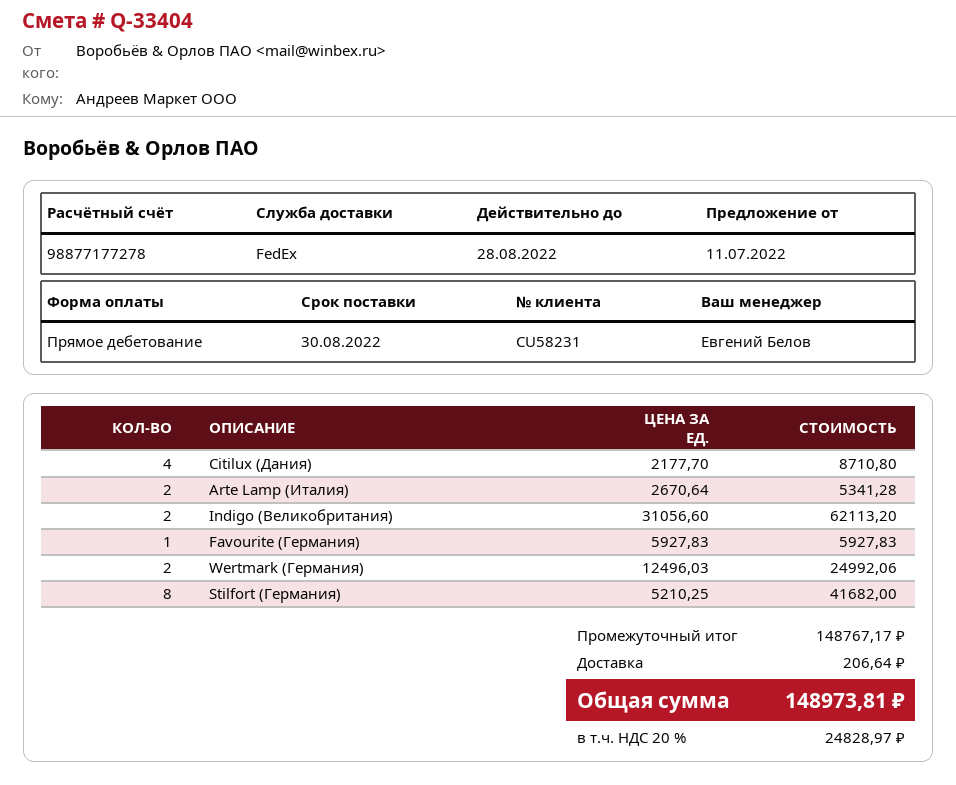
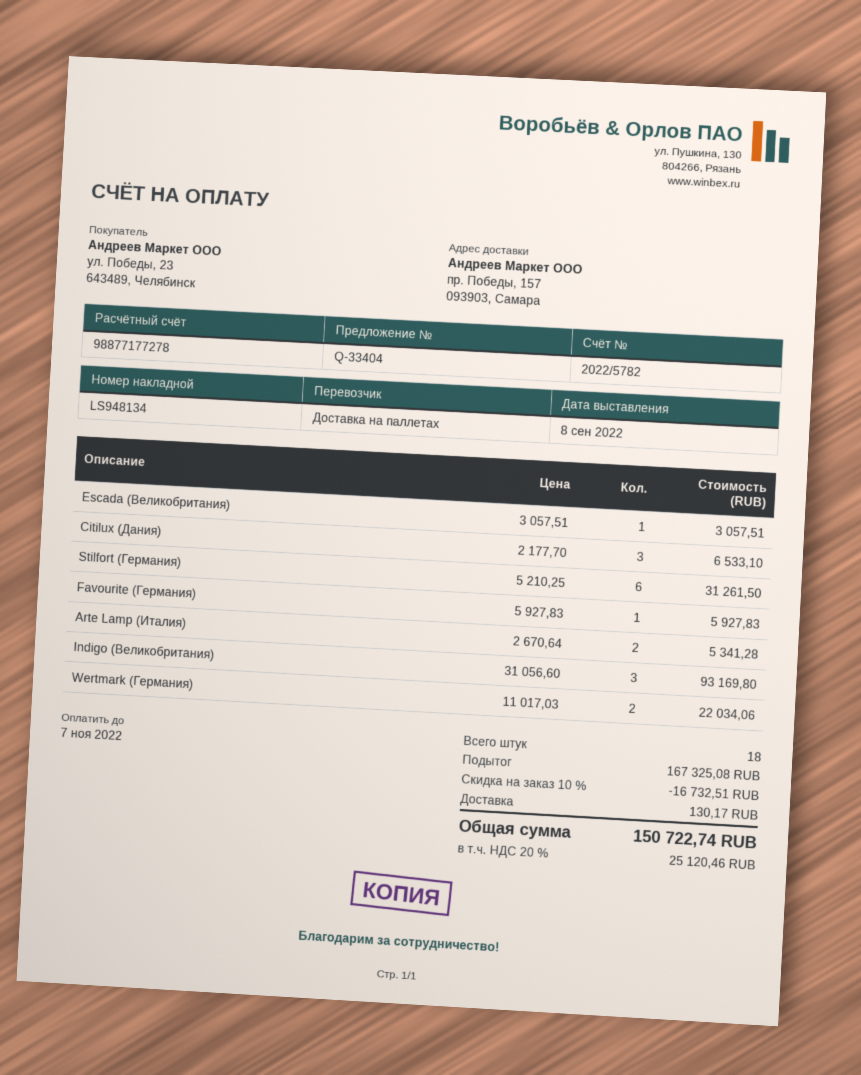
shipping method: FedEx -> pallet freight
Citilux (Дания): 4 x 2177.70 = 8710.80 -> 3 x 2177.70 = 6533.10
Indigo (Великобритания): 2 x 31056.60 = 62113.20 -> 3 x 31056.60 = 93169.80
Wertmark (Германия): 2 x 12496.03 = 24992.06 -> 2 x 11017.03 = 22034.06
Stilfort (Германия): 8 x 5210.25 = 41682.00 -> 6 x 5210.25 = 31261.50
Escada (Великобритания): none -> 1 x 3057.51 = 3057.51
subtotal: 148767.17 -> 167325.08
discount: none -> 10% = 16732.51
shipping: 206.64 -> 130.17
tax: 20% = 24828.97 -> 20% = 25120.46
total: 148973.81 -> 150722.74

